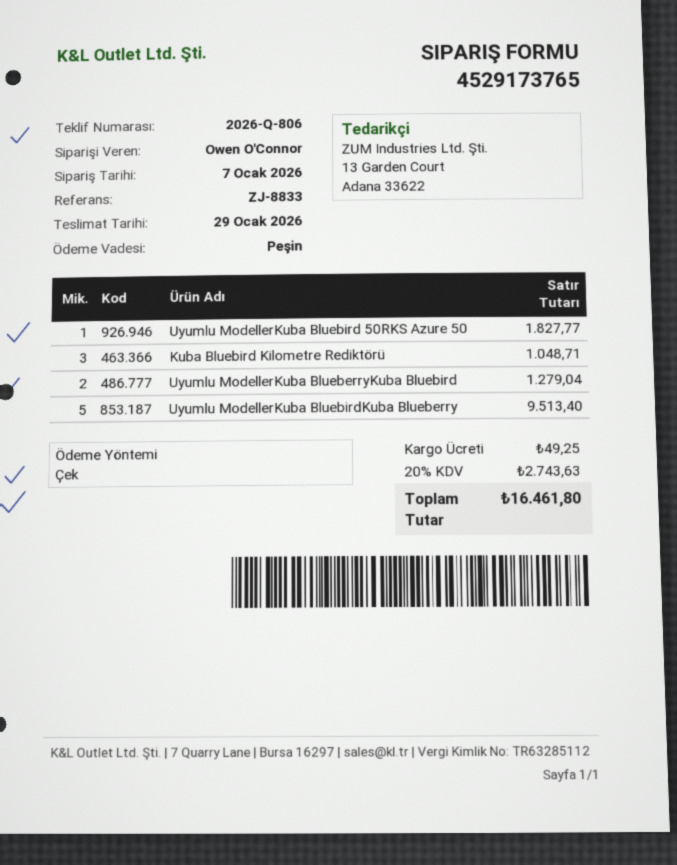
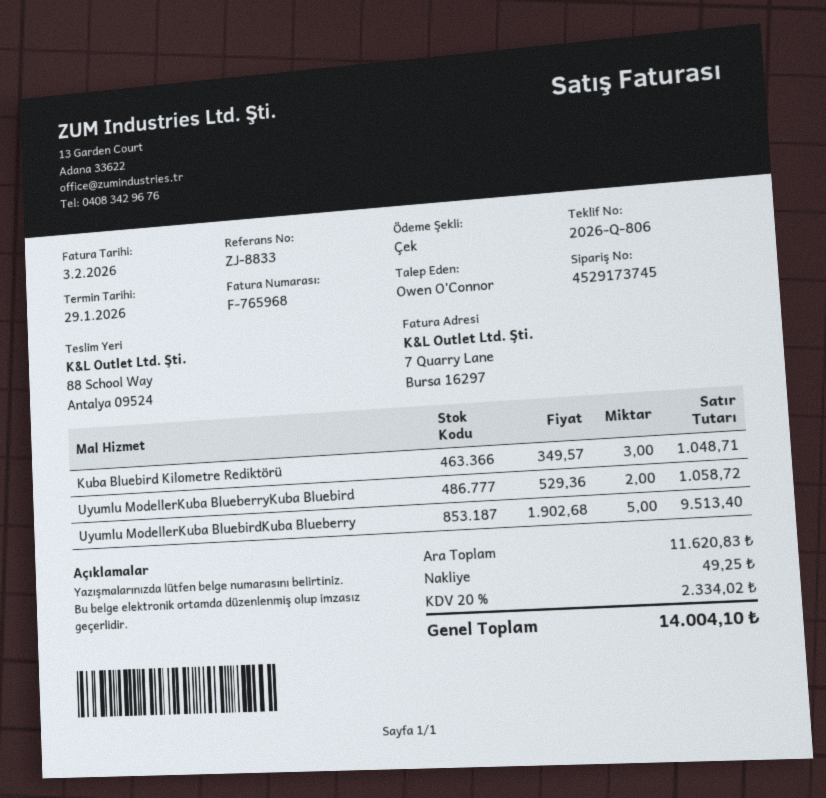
order number: 4529173765 -> 4529173745
Uyumlu ModellerKuba Bluebird 50RKS Azure 50: 1 for 1827.77 -> none
Uyumlu ModellerKuba BlueberryKuba Bluebird: 2 for 1279.04 -> 2 for 1058.72
tax: 20% = 2743.63 -> 20% = 2334.02
total: 16461.80 -> 14004.10

